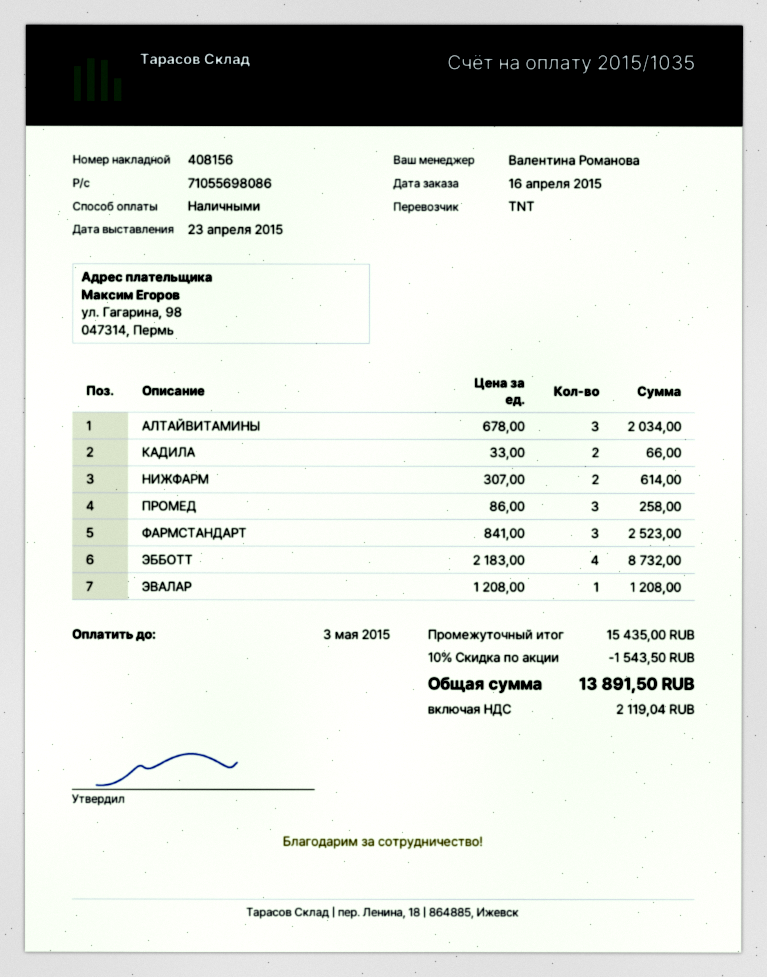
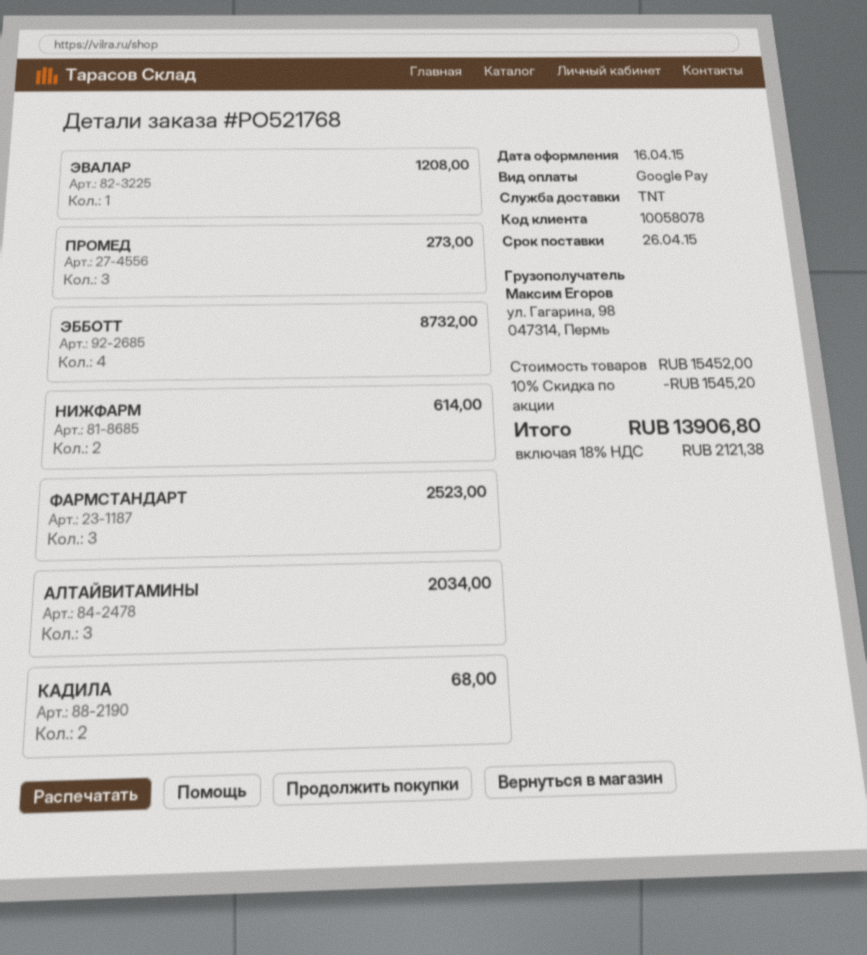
payment method: cash -> Google Pay
КАДИЛА: 2 for 66.00 -> 2 for 68.00
ПРОМЕД: 3 for 258.00 -> 3 for 273.00
subtotal: 15435.00 -> 15452.00
discount: 10% = 1543.50 -> 10% = 1545.20
tax: 2119.04 -> 2121.38
total: 13891.50 -> 13906.80

